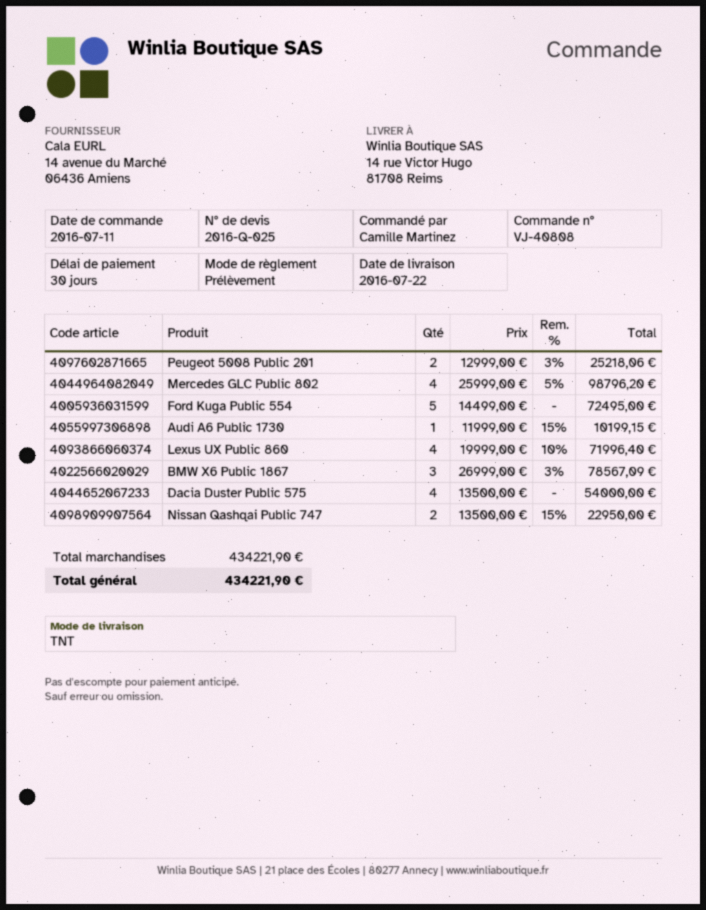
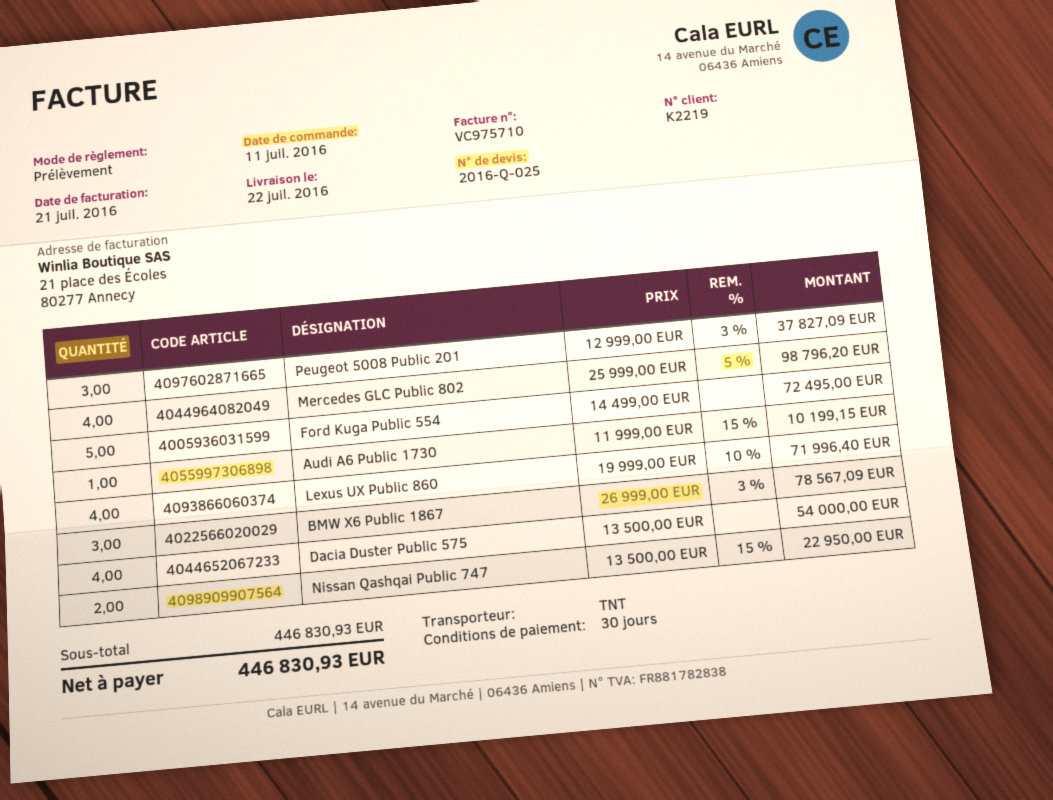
Peugeot 5008 Public 201: 2 x 12999.00 - 3% = 25218.06 -> 3 x 12999.00 - 3% = 37827.09
subtotal: 434221.90 -> 446830.93
total: 434221.90 -> 446830.93

